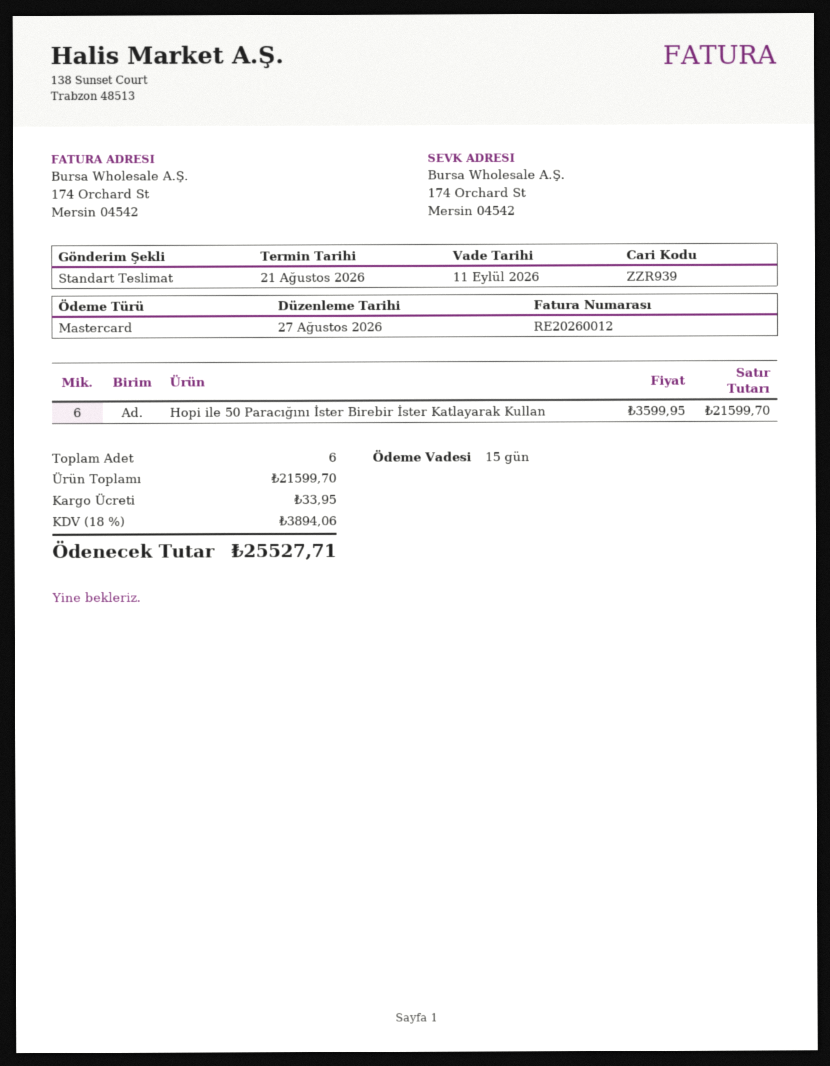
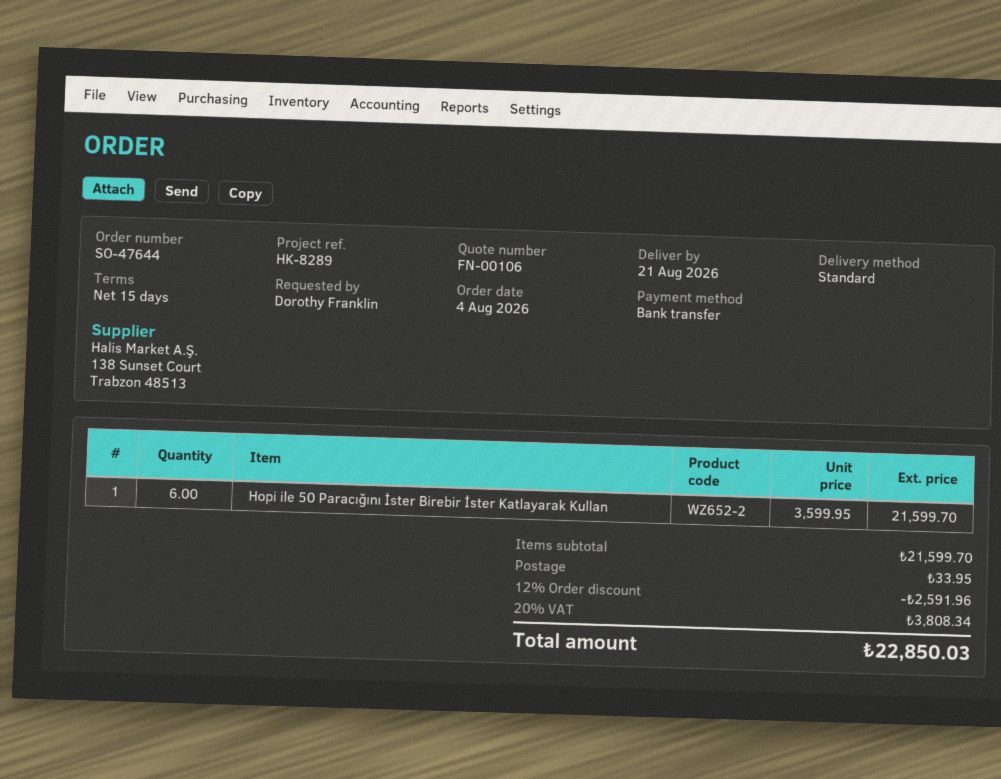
payment method: Mastercard -> bank transfer
discount: none -> 12% = 2591.96
tax: 18% = 3894.06 -> 20% = 3808.34
total: 25527.71 -> 22850.03

